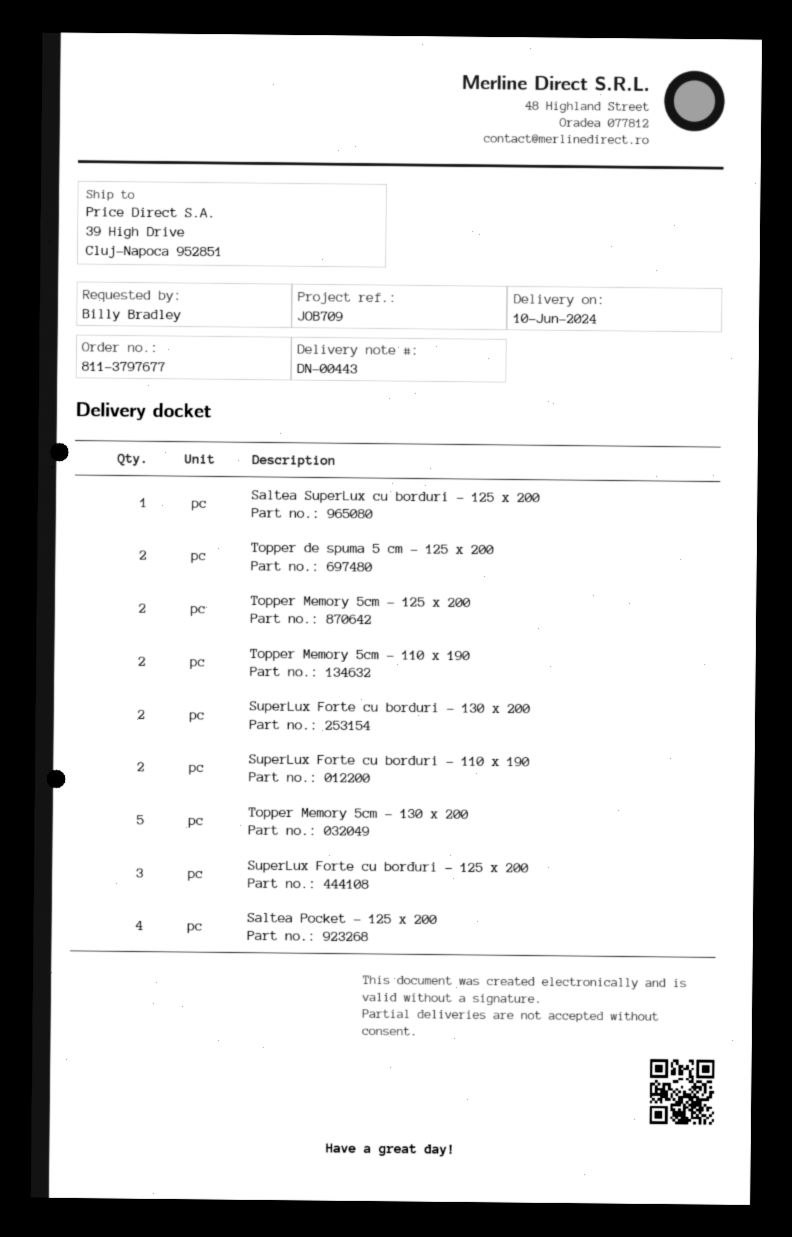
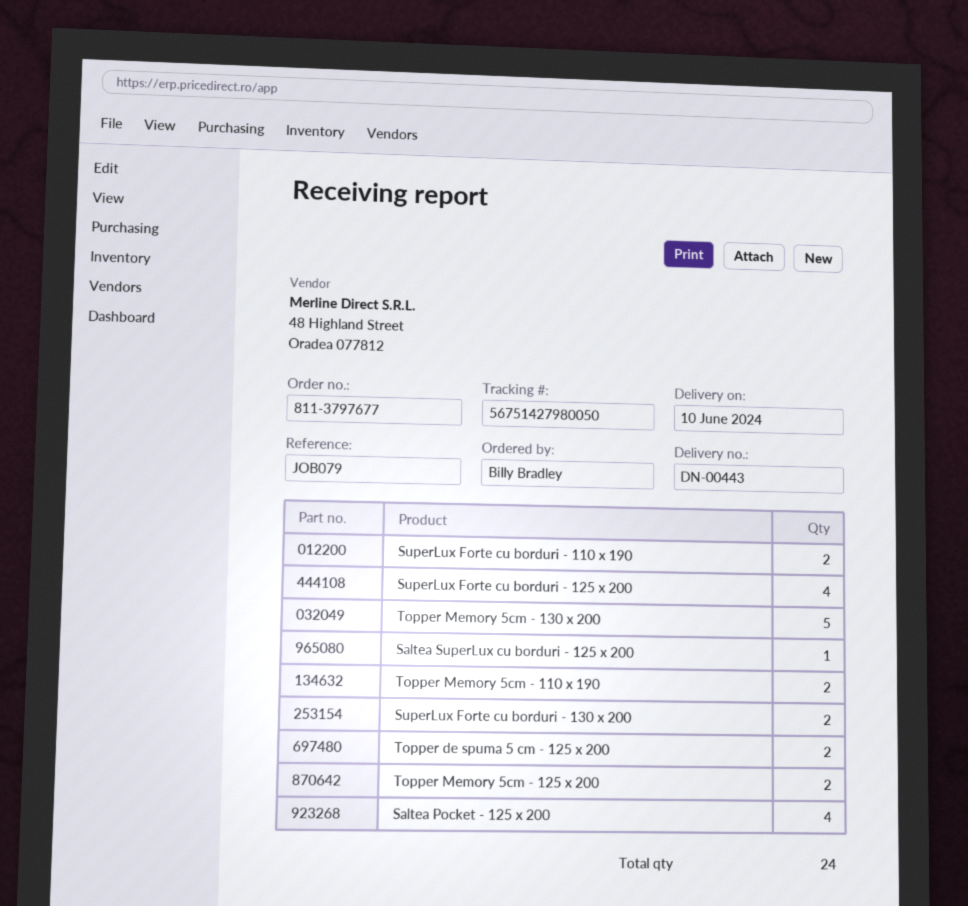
reference: JOB709 -> JOB079
SuperLux Forte cu borduri - 125 x 200: 3 -> 4

